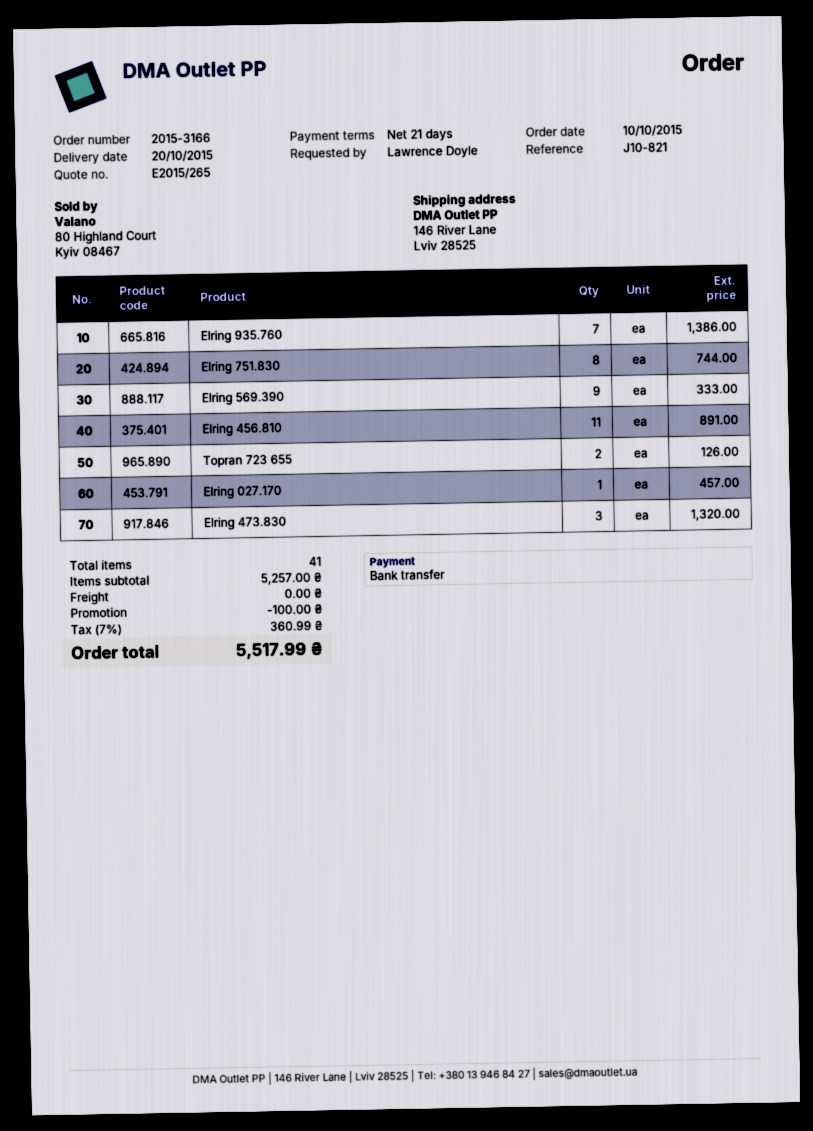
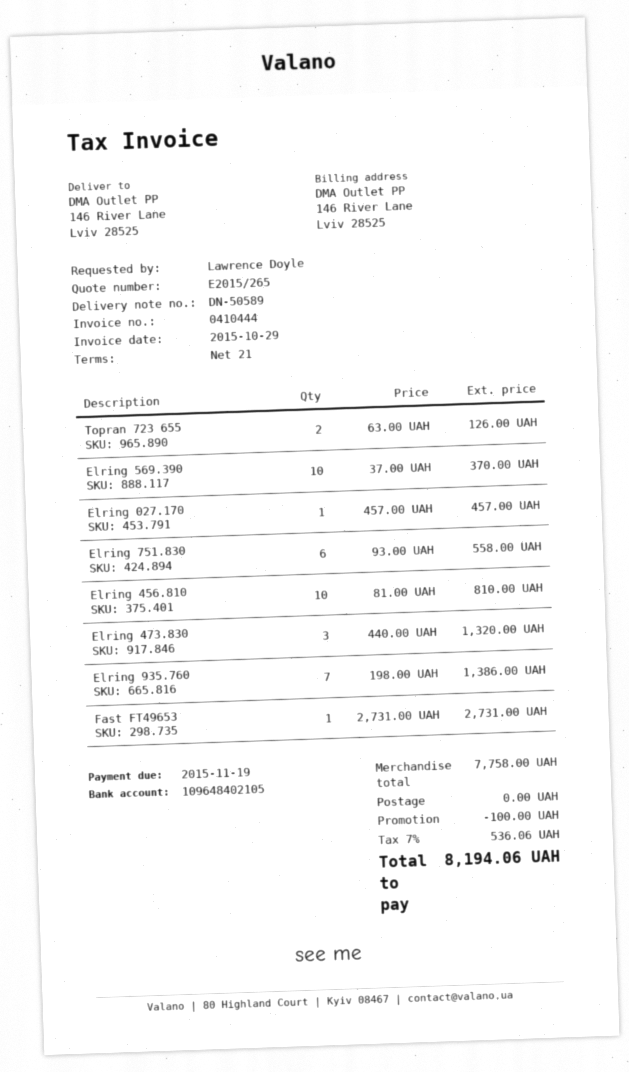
Elring 751.830: 8 for 744.00 -> 6 for 558.00
Elring 569.390: 9 for 333.00 -> 10 for 370.00
Elring 456.810: 11 for 891.00 -> 10 for 810.00
Fast FT49653: none -> 1 for 2731.00
subtotal: 5257.00 -> 7758.00
tax: 7% = 360.99 -> 7% = 536.06
total: 5517.99 -> 8194.06

